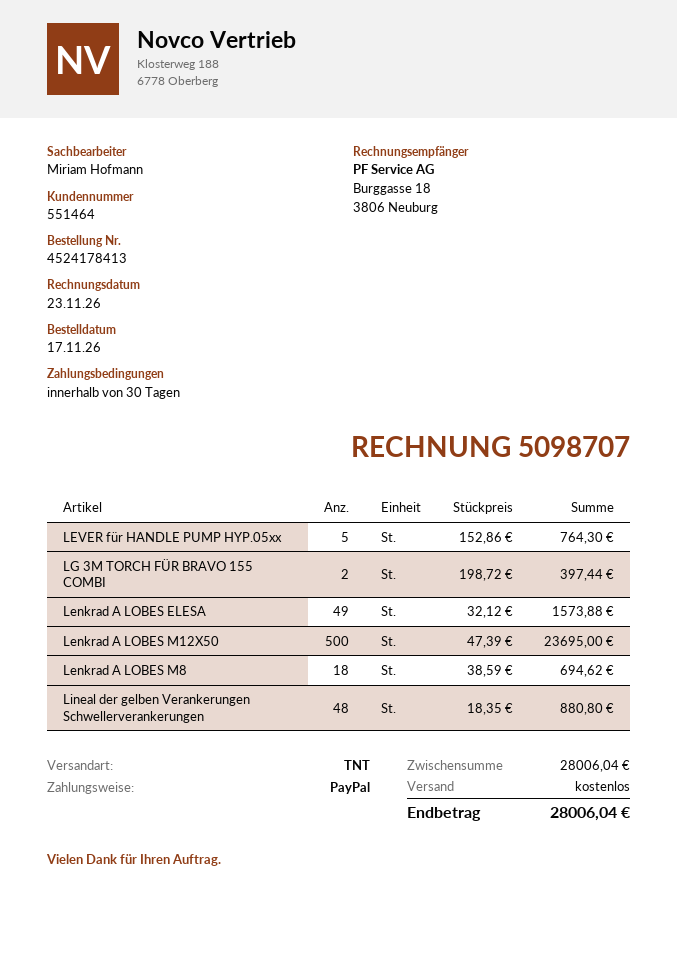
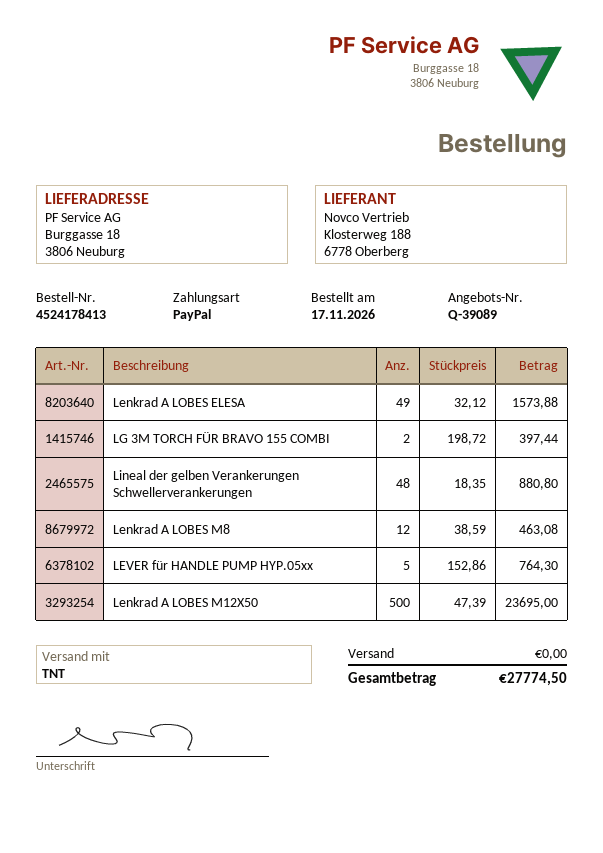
Lenkrad A LOBES M8: 18 x 38.59 = 694.62 -> 12 x 38.59 = 463.08
total: 28006.04 -> 27774.50

